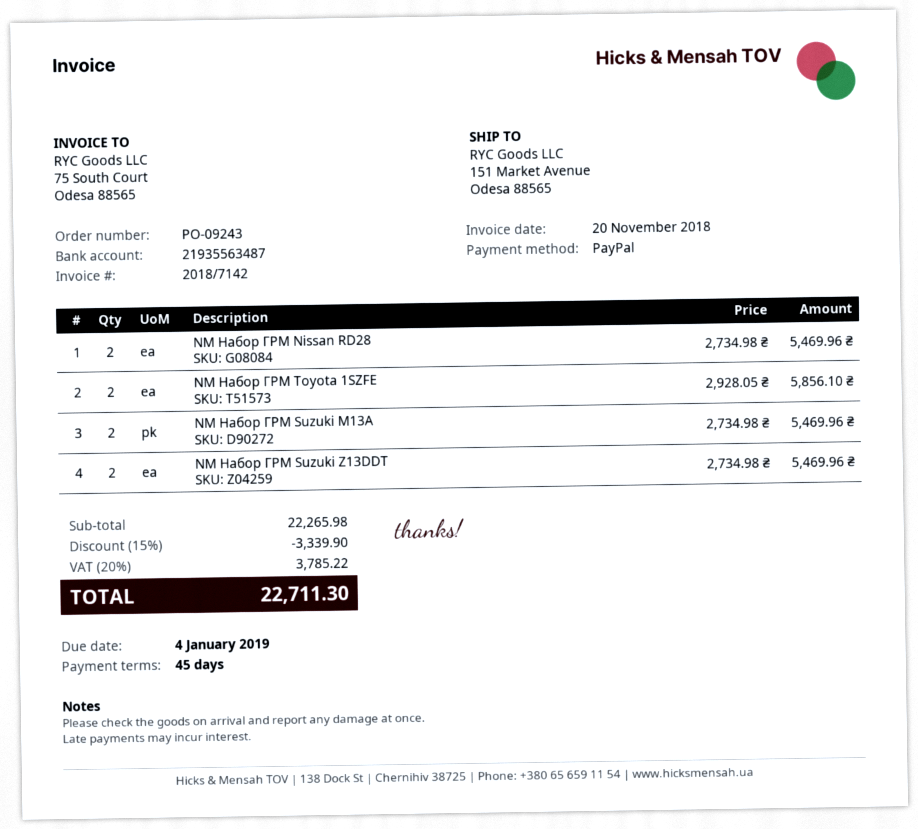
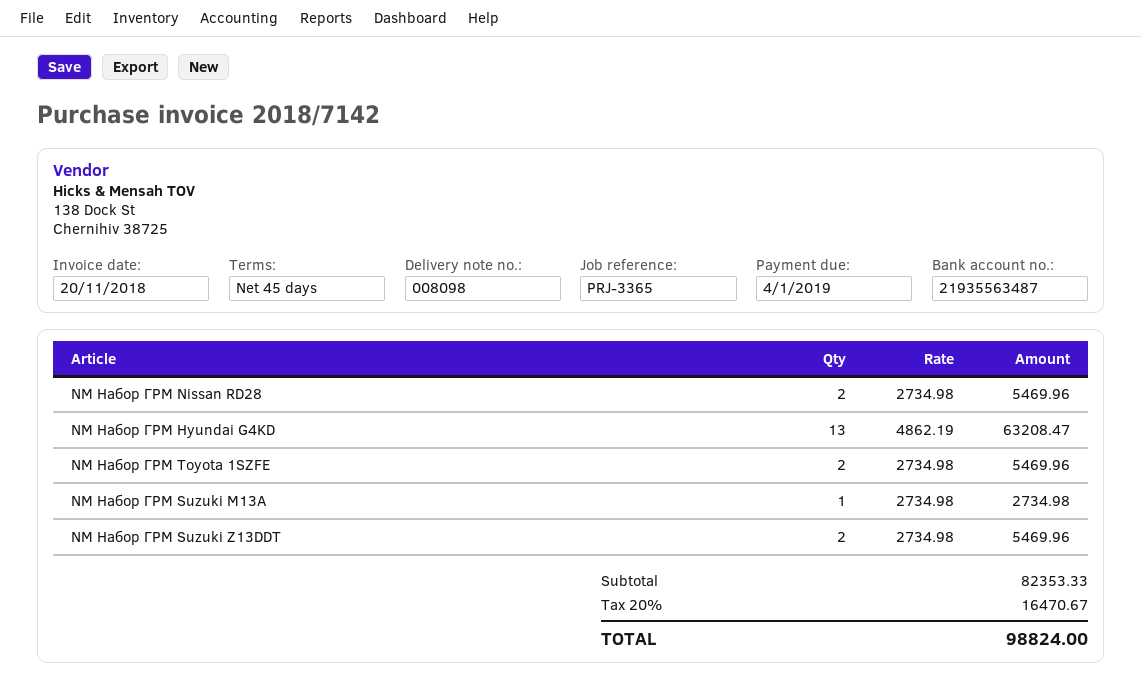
NM Набор ГРМ Toyota 1SZFE: 2 x 2928.05 = 5856.10 -> 2 x 2734.98 = 5469.96
NM Набор ГРМ Suzuki M13A: 2 x 2734.98 = 5469.96 -> 1 x 2734.98 = 2734.98
NM Набор ГРМ Hyundai G4KD: none -> 13 x 4862.19 = 63208.47
subtotal: 22265.98 -> 82353.33
discount: 15% = 3339.90 -> none
tax: 20% = 3785.22 -> 20% = 16470.67
total: 22711.30 -> 98824.00

